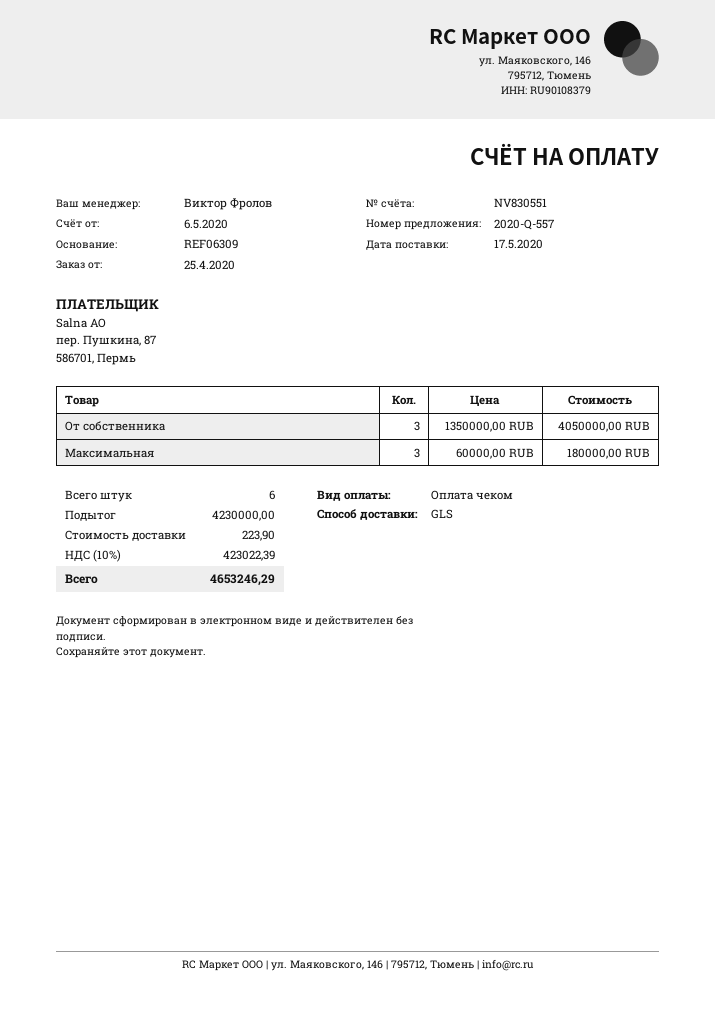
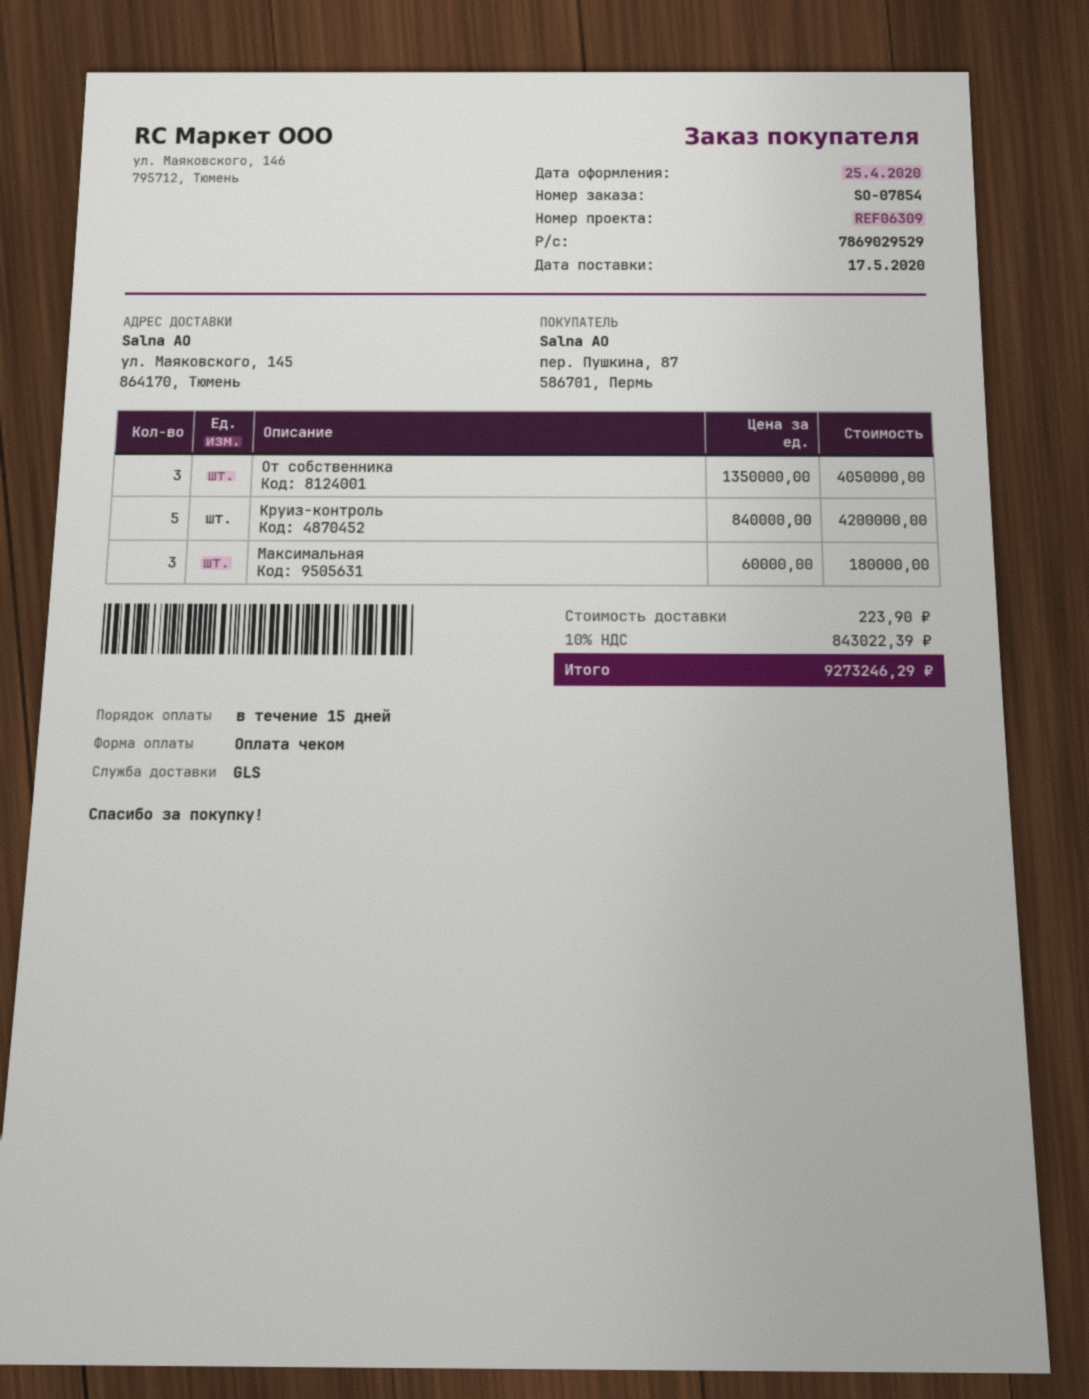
Круиз-контроль: none -> 5 x 840000.00 = 4200000.00
tax: 10% = 423022.39 -> 10% = 843022.39
total: 4653246.29 -> 9273246.29

